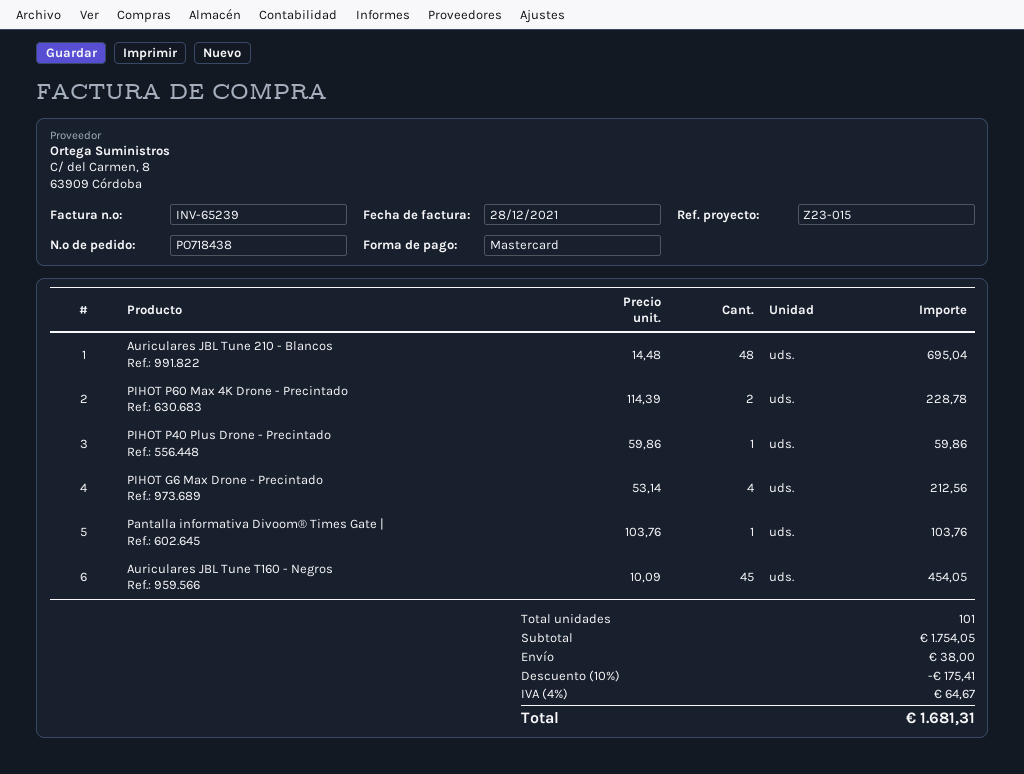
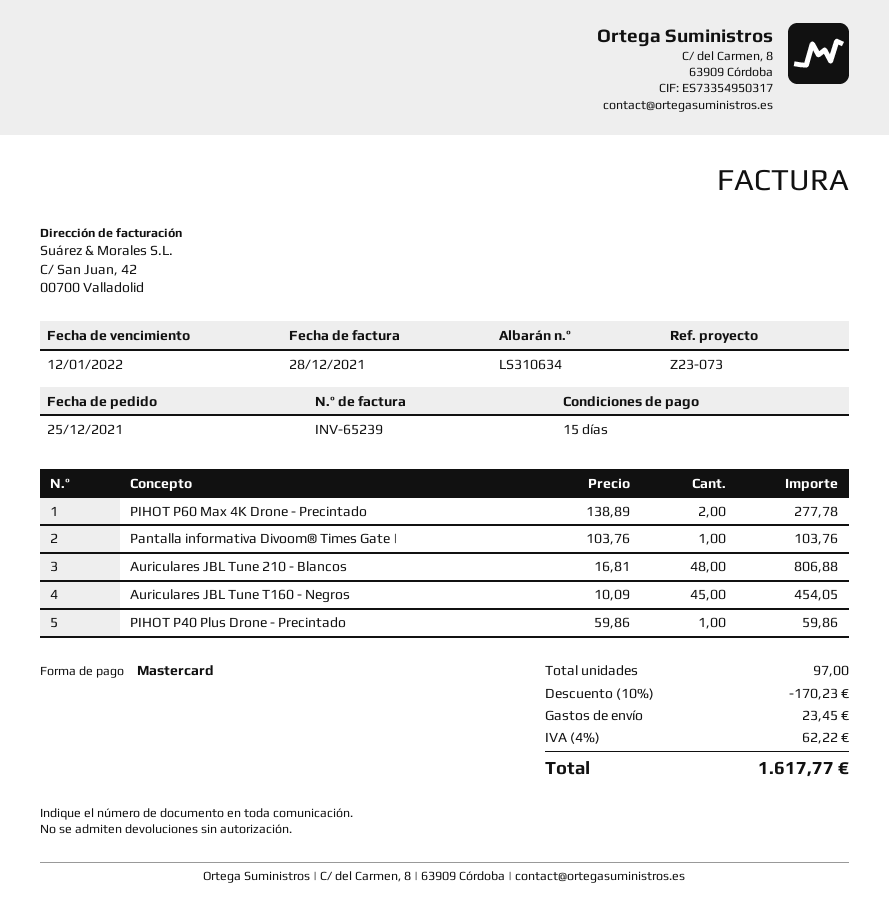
reference: Z23-015 -> Z23-073
Auriculares JBL Tune 210 - Blancos: 48 x 14.48 = 695.04 -> 48 x 16.81 = 806.88
PIHOT P60 Max 4K Drone - Precintado: 2 x 114.39 = 228.78 -> 2 x 138.89 = 277.78
PIHOT G6 Max Drone - Precintado: 4 x 53.14 = 212.56 -> none
total quantity: 101 -> 97
discount: 10% = 175.41 -> 10% = 170.23
shipping: 38.00 -> 23.45
tax: 4% = 64.67 -> 4% = 62.22
total: 1681.31 -> 1617.77

